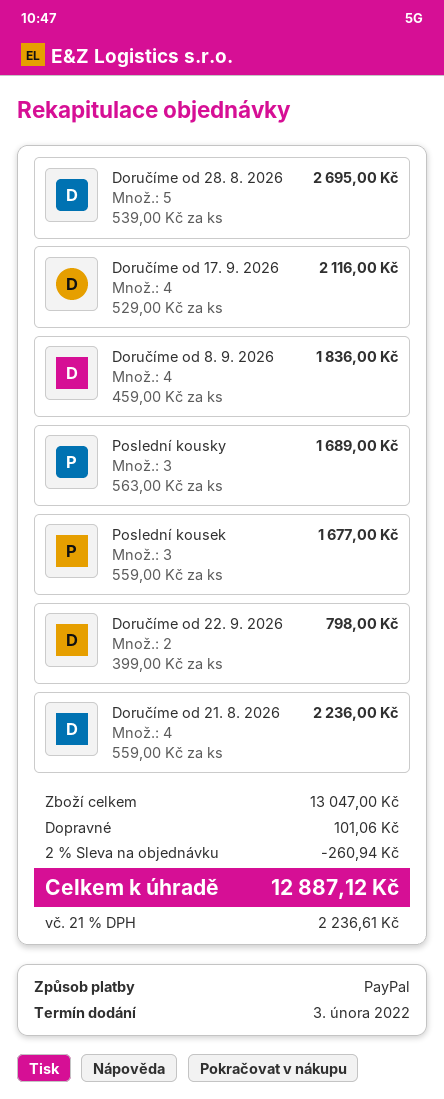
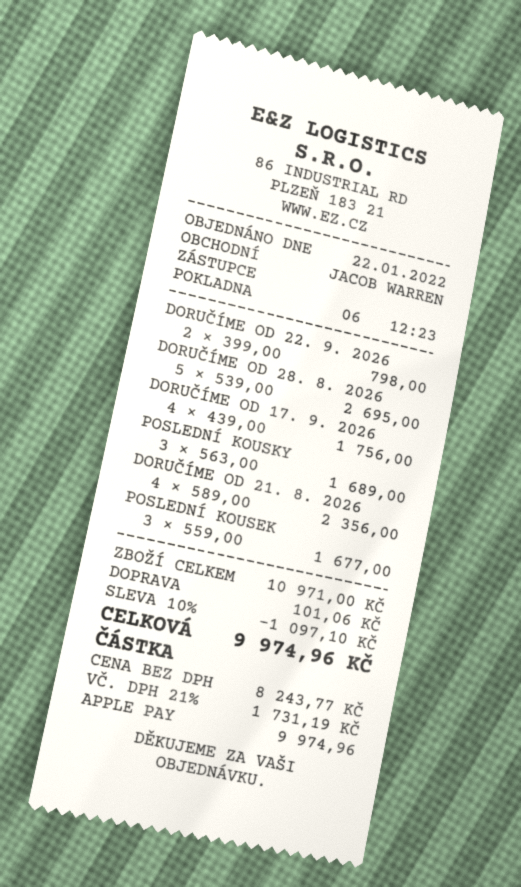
payment method: PayPal -> Apple Pay
Doručíme od 17. 9. 2026: 4 x 529.00 = 2116.00 -> 4 x 439.00 = 1756.00
Doručíme od 8. 9. 2026: 4 x 459.00 = 1836.00 -> none
Doručíme od 21. 8. 2026: 4 x 559.00 = 2236.00 -> 4 x 589.00 = 2356.00
subtotal: 13047.00 -> 10971.00
discount: 2% = 260.94 -> 10% = 1097.10
tax: 21% = 2236.61 -> 21% = 1731.19
total: 12887.12 -> 9974.96

